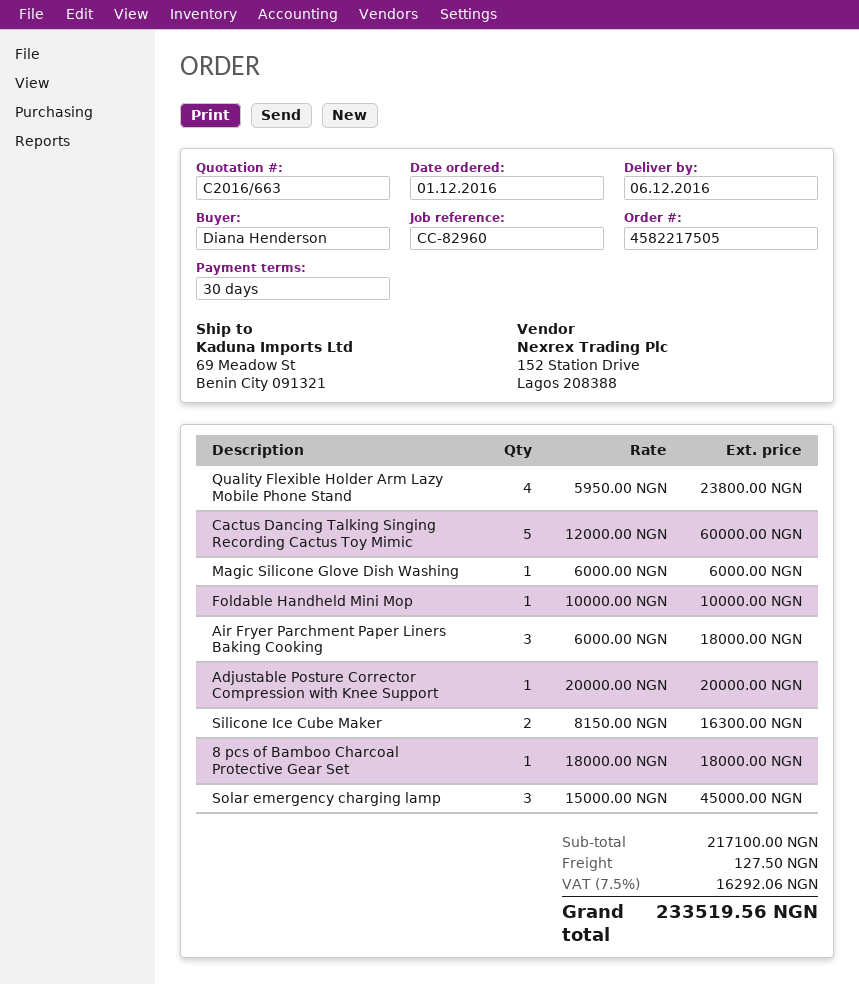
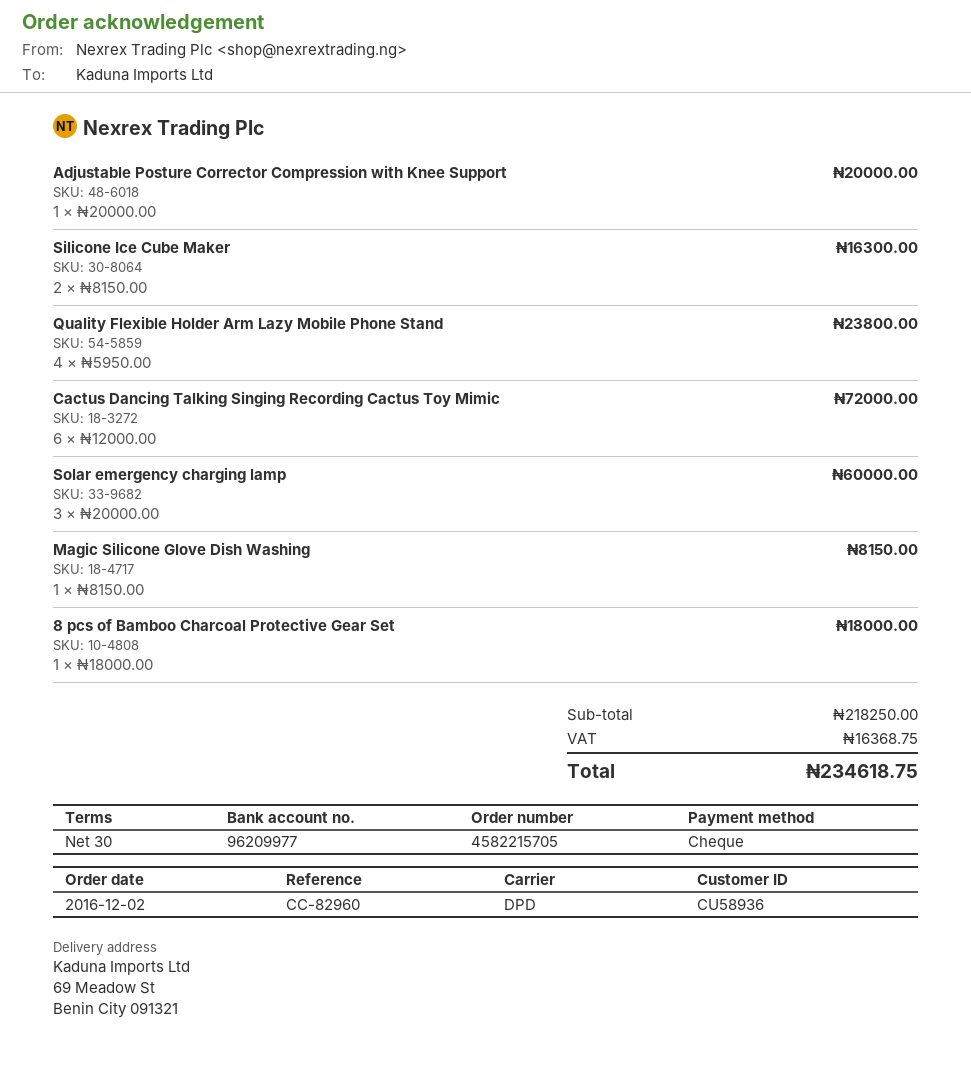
order number: 4582217505 -> 4582215705
order date: 2016-12-01 -> 2016-12-02
Cactus Dancing Talking Singing Recording Cactus Toy Mimic: 5 x 12000.00 = 60000.00 -> 6 x 12000.00 = 72000.00
Magic Silicone Glove Dish Washing: 1 x 6000.00 = 6000.00 -> 1 x 8150.00 = 8150.00
Foldable Handheld Mini Mop: 1 x 10000.00 = 10000.00 -> none
Air Fryer Parchment Paper Liners Baking Cooking: 3 x 6000.00 = 18000.00 -> none
Solar emergency charging lamp: 3 x 15000.00 = 45000.00 -> 3 x 20000.00 = 60000.00
subtotal: 217100.00 -> 218250.00
shipping: 127.50 -> none
tax: 16292.06 -> 16368.75
total: 233519.56 -> 234618.75

